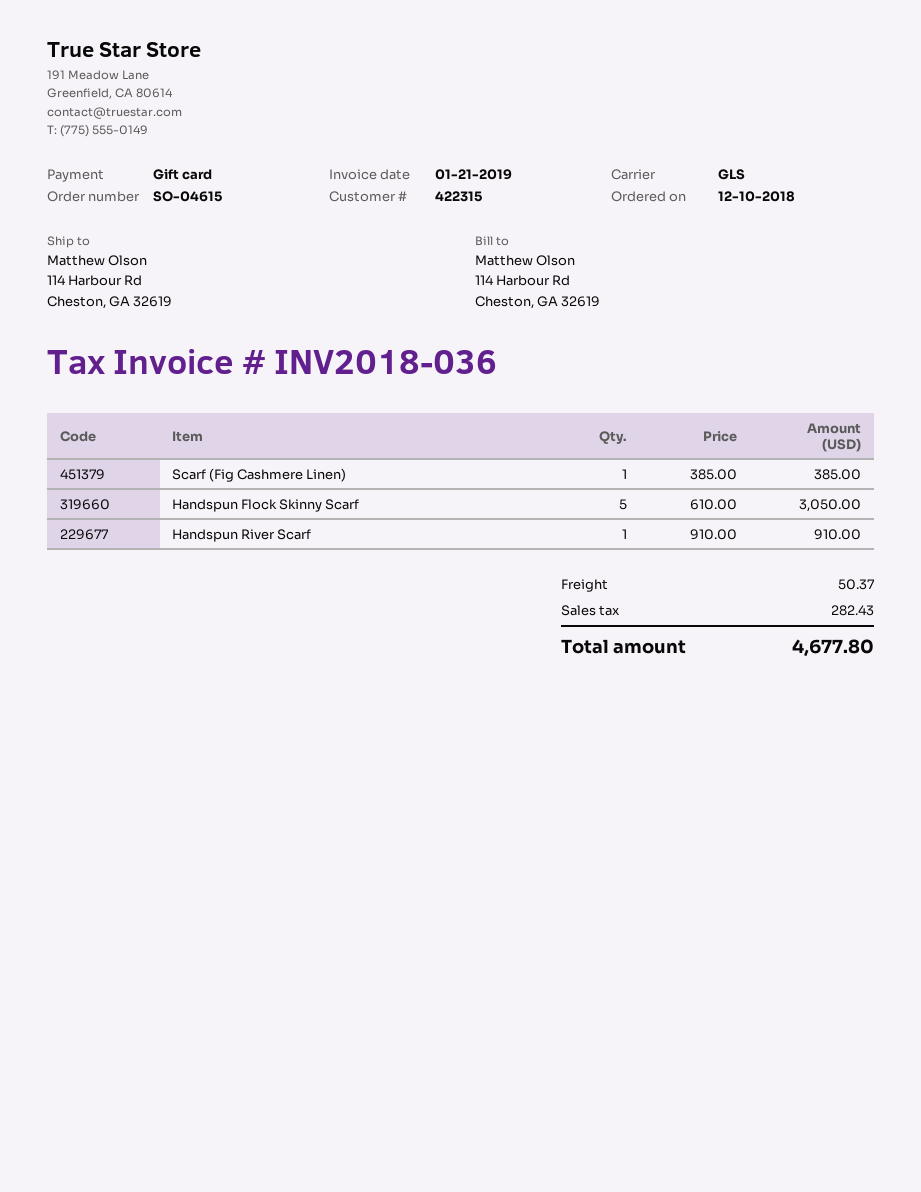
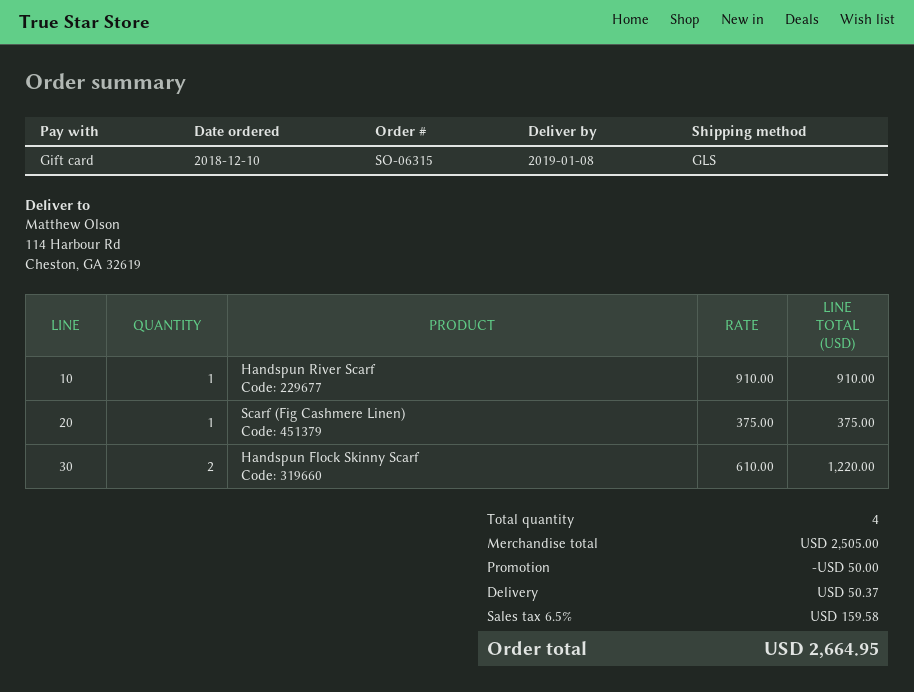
order number: SO-04615 -> SO-06315
Scarf (Fig Cashmere Linen): 1 x 385.00 = 385.00 -> 1 x 375.00 = 375.00
Handspun Flock Skinny Scarf: 5 x 610.00 = 3050.00 -> 2 x 610.00 = 1220.00
discount: none -> 50.00
tax: 282.43 -> 159.58
total: 4677.80 -> 2664.95

